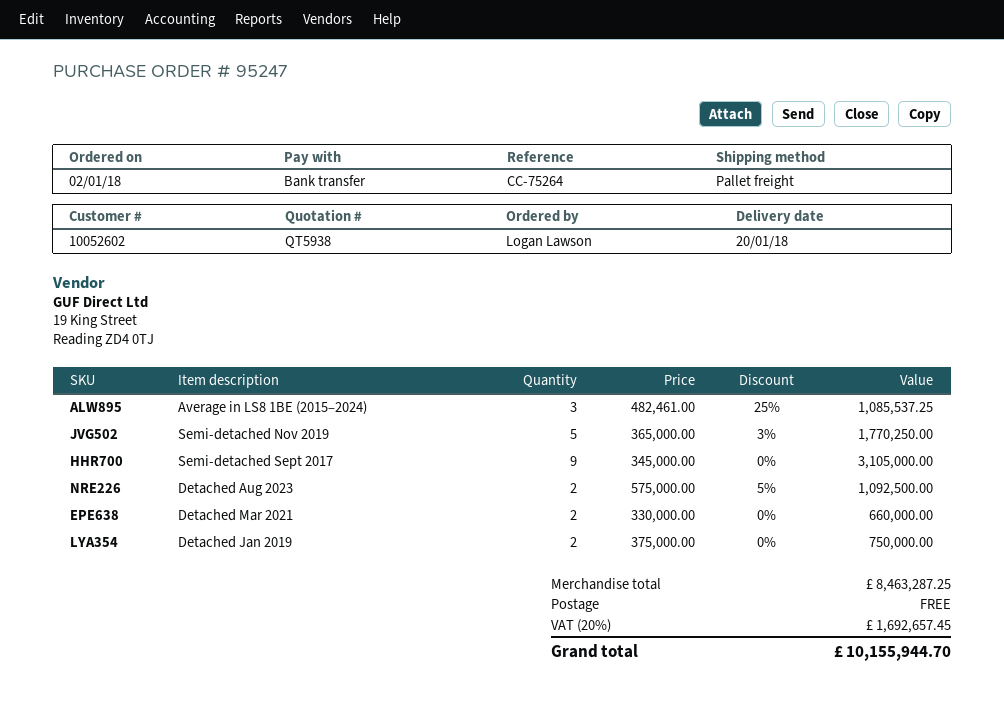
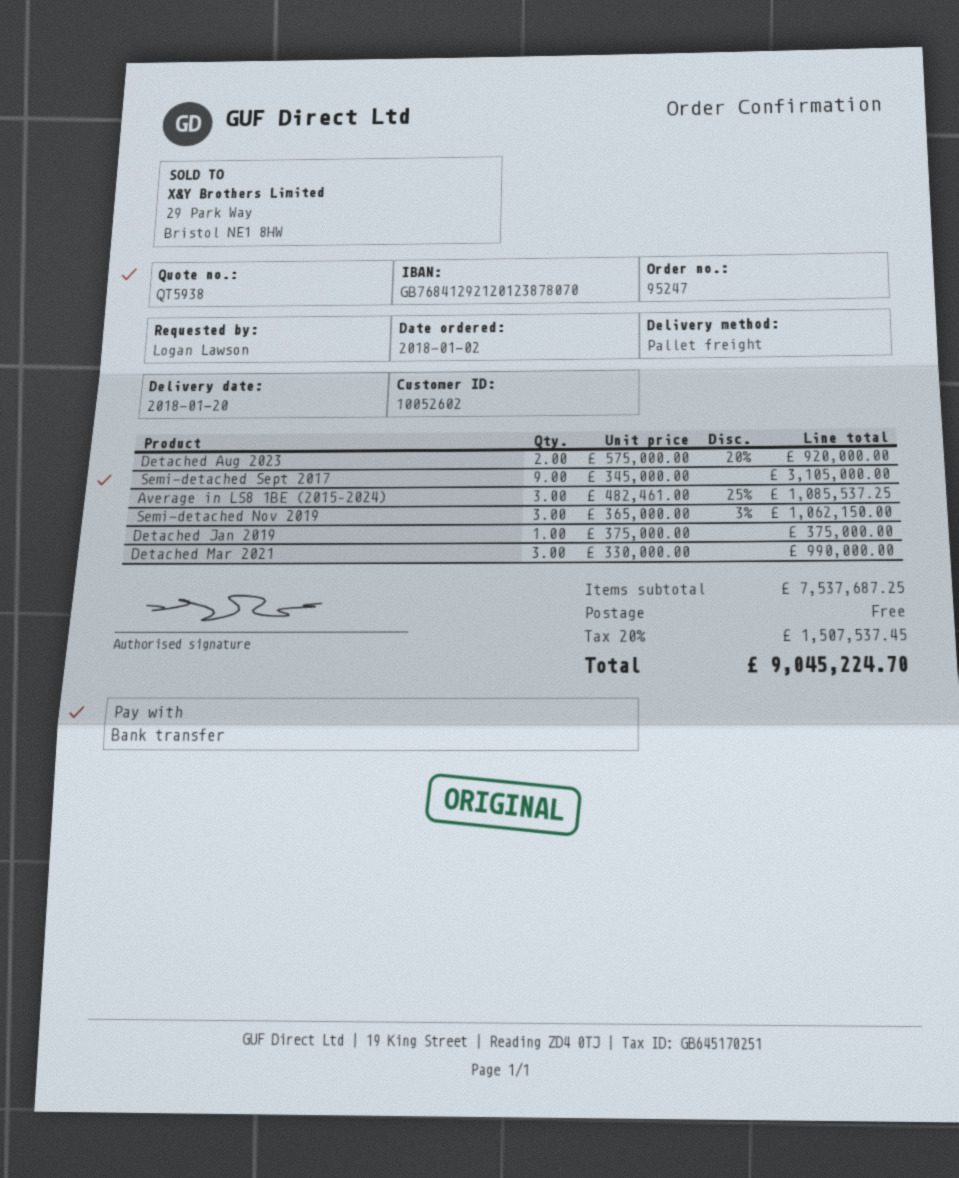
Semi-detached Nov 2019: 5 x 365000.00 - 3% = 1770250.00 -> 3 x 365000.00 - 3% = 1062150.00
Detached Aug 2023: 2 x 575000.00 - 5% = 1092500.00 -> 2 x 575000.00 - 20% = 920000.00
Detached Mar 2021: 2 x 330000.00 = 660000.00 -> 3 x 330000.00 = 990000.00
Detached Jan 2019: 2 x 375000.00 = 750000.00 -> 1 x 375000.00 = 375000.00
subtotal: 8463287.25 -> 7537687.25
tax: 20% = 1692657.45 -> 20% = 1507537.45
total: 10155944.70 -> 9045224.70

